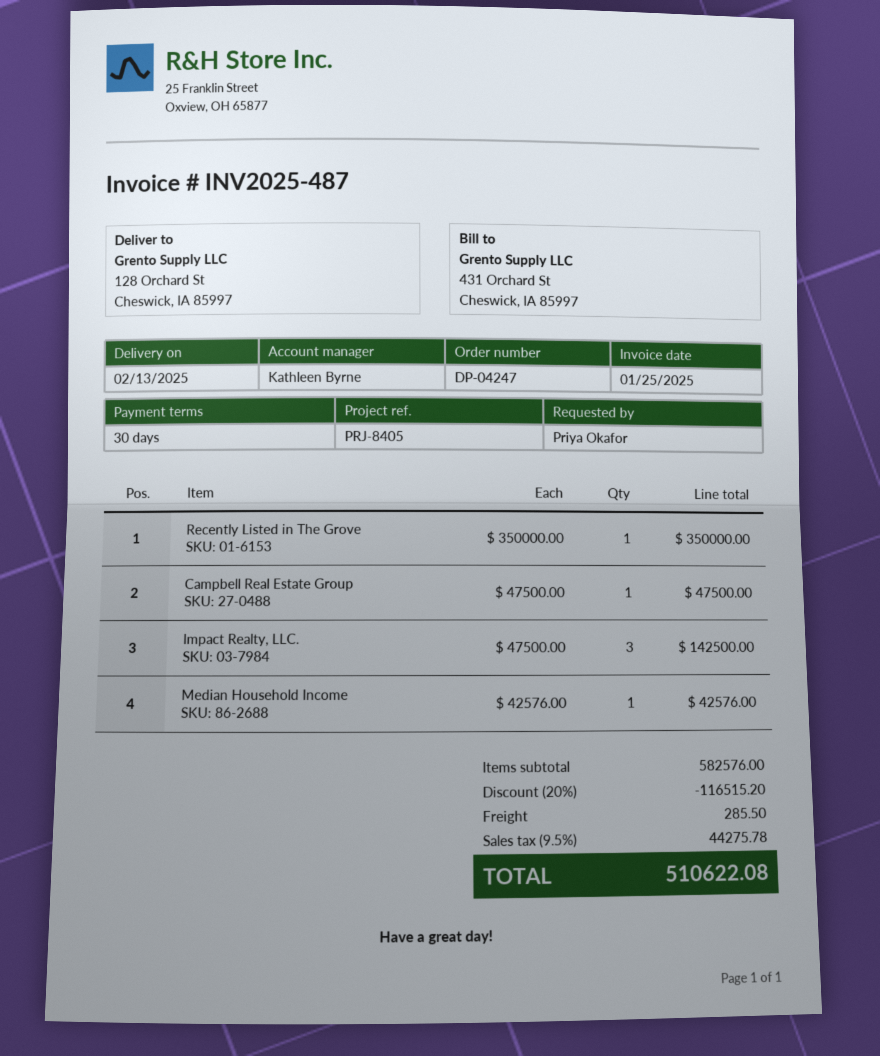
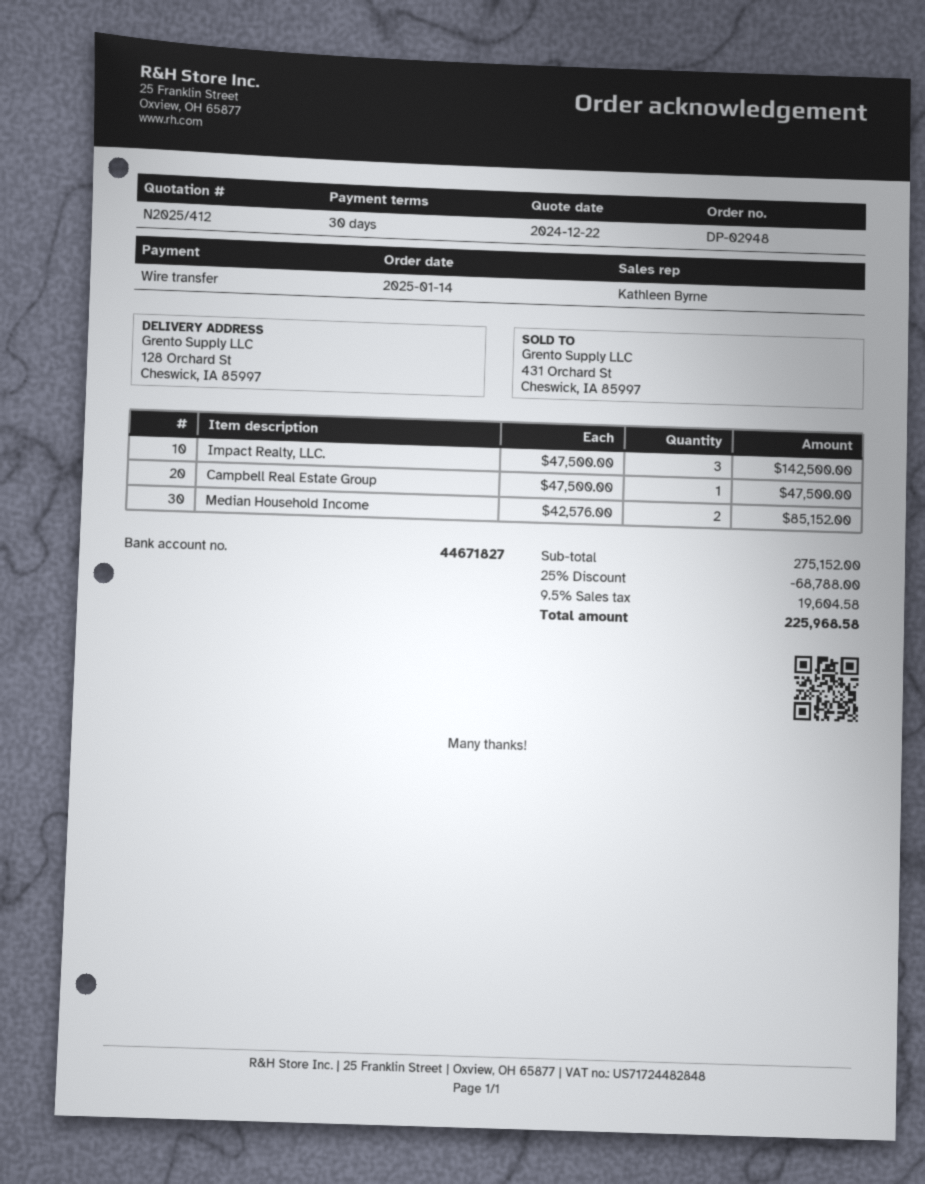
order number: DP-04247 -> DP-02948
Recently Listed in The Grove: 1 x 350000.00 = 350000.00 -> none
Median Household Income: 1 x 42576.00 = 42576.00 -> 2 x 42576.00 = 85152.00
subtotal: 582576.00 -> 275152.00
discount: 20% = 116515.20 -> 25% = 68788.00
shipping: 285.50 -> none
tax: 9.5% = 44275.78 -> 9.5% = 19604.58
total: 510622.08 -> 225968.58

